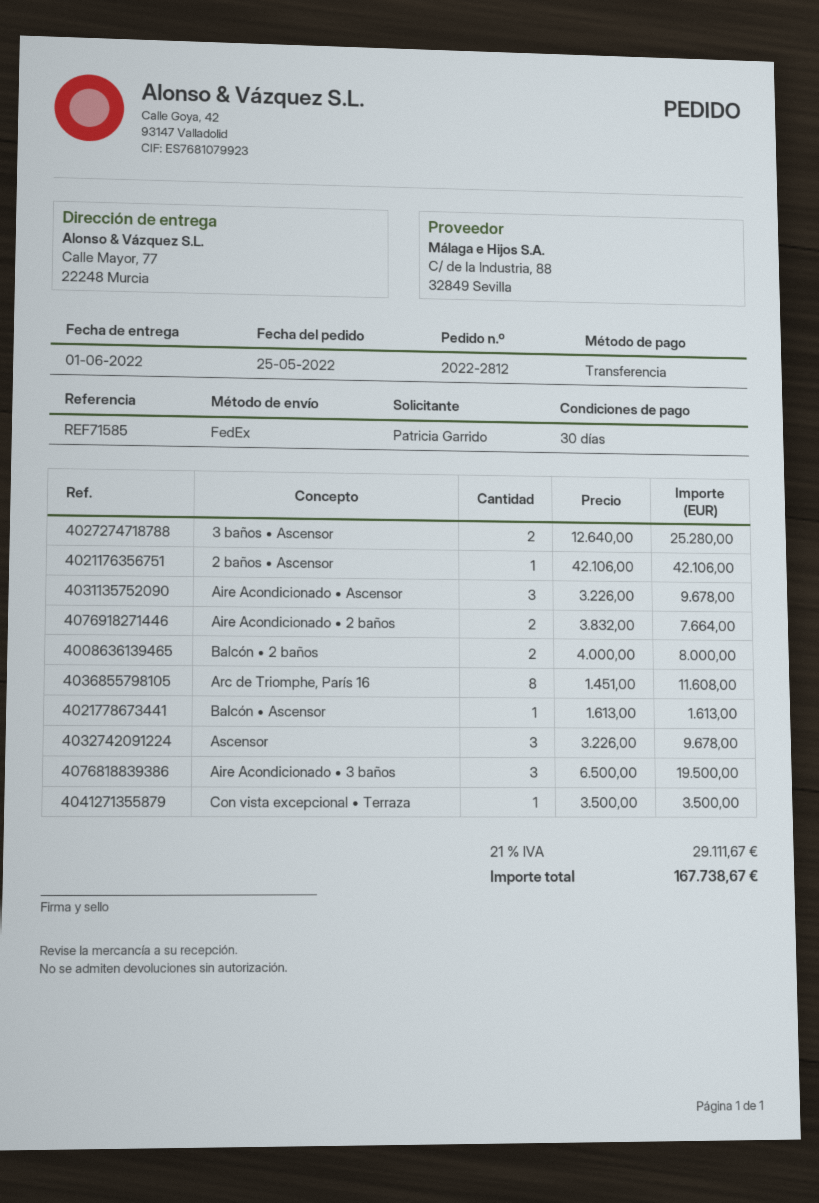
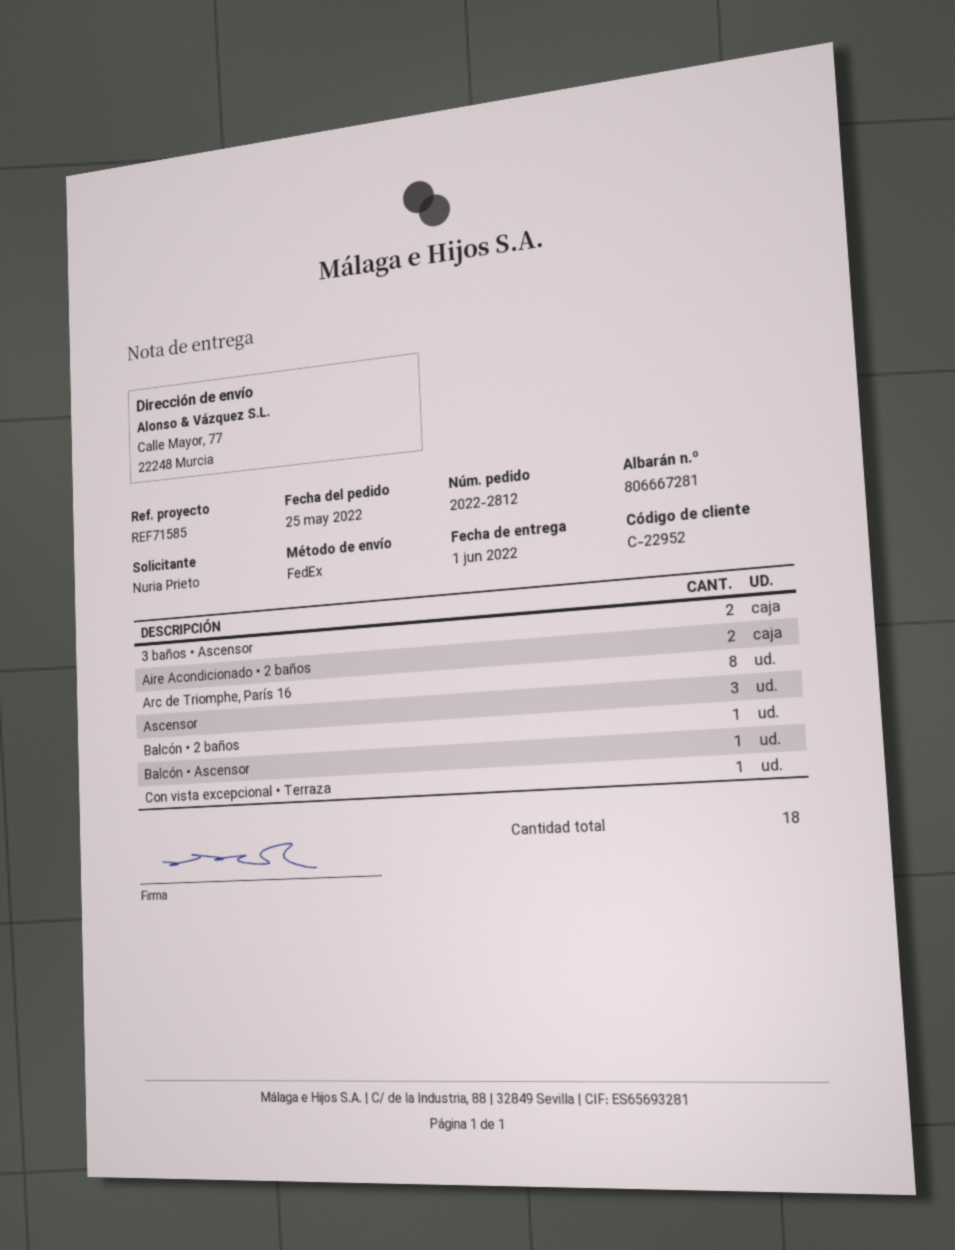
ordered by: Patricia Garrido -> Nuria Prieto
2 baños • Ascensor: 1 -> none
Aire Acondicionado • Ascensor: 3 -> none
Balcón • 2 baños: 2 -> 1
Aire Acondicionado • 3 baños: 3 -> none

